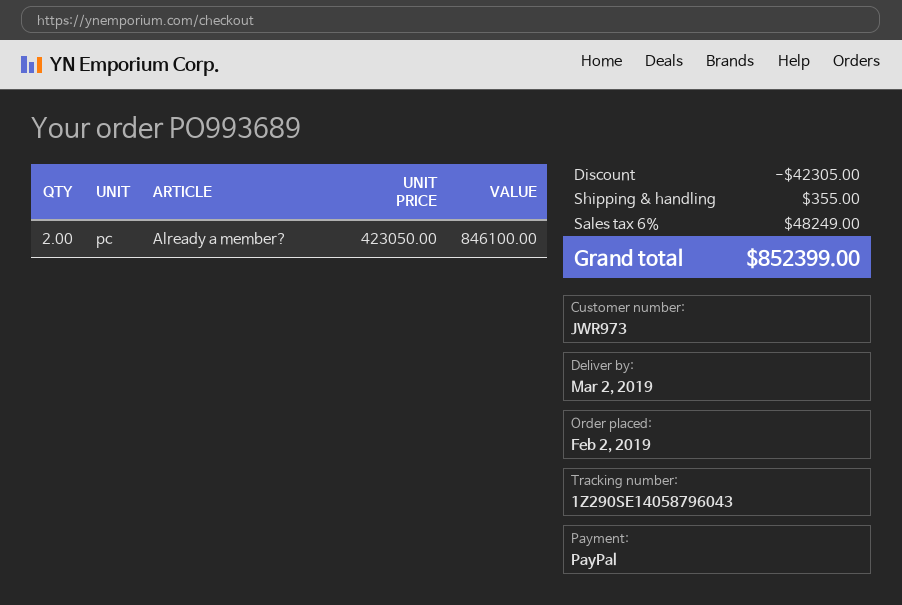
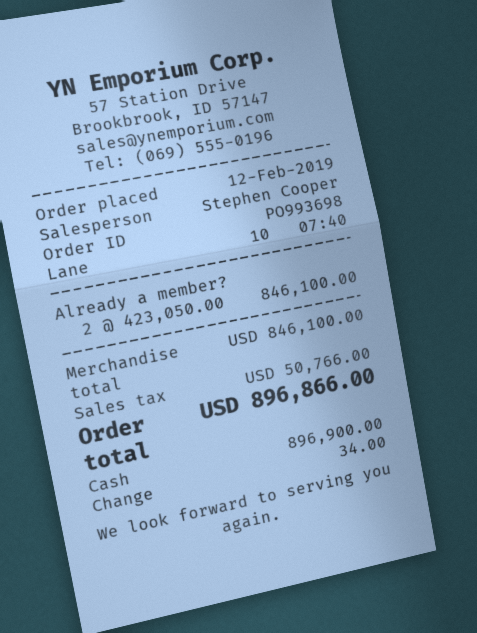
order number: PO993689 -> PO993698
order date: 2019-02-02 -> 2019-02-12
payment method: PayPal -> cash
discount: 42305.00 -> none
shipping: 355.00 -> none
tax: 48249.00 -> 50766.00
total: 852399.00 -> 896866.00

